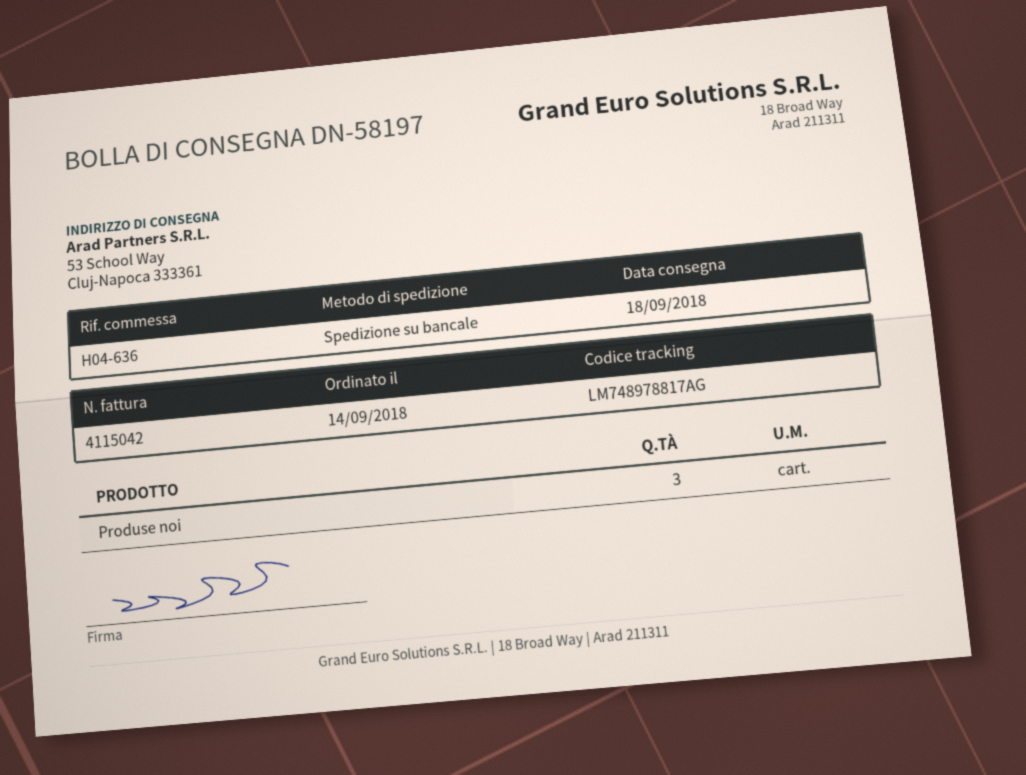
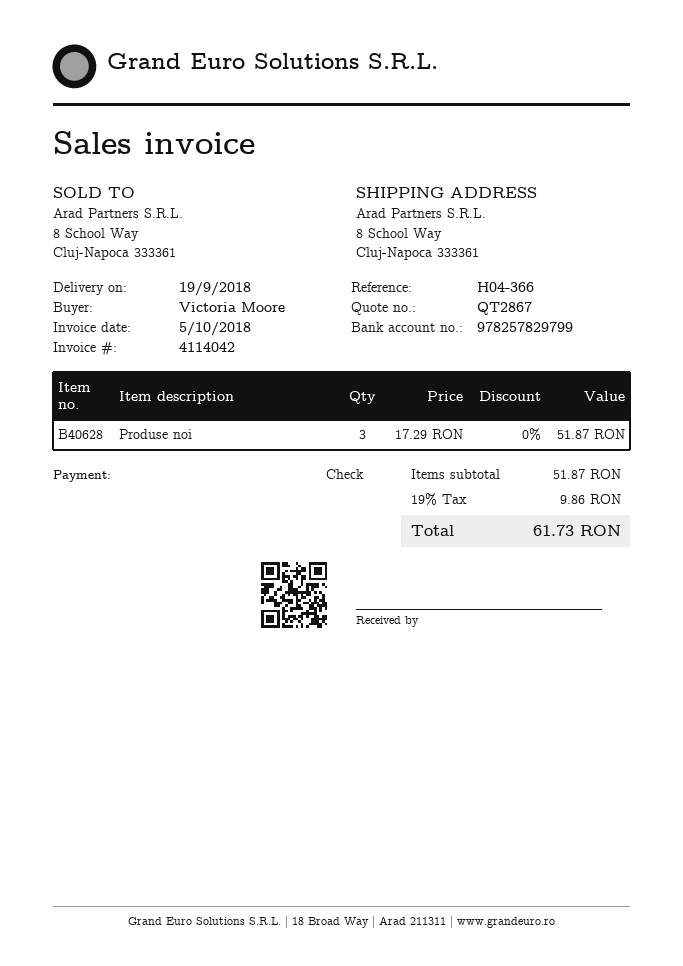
delivery date: 2018-09-18 -> 2018-09-19
invoice number: 4115042 -> 4114042
reference: H04-636 -> H04-366
ship to: 53 School Way, Cluj-Napoca 333361 -> 8 School Way, Cluj-Napoca 333361

